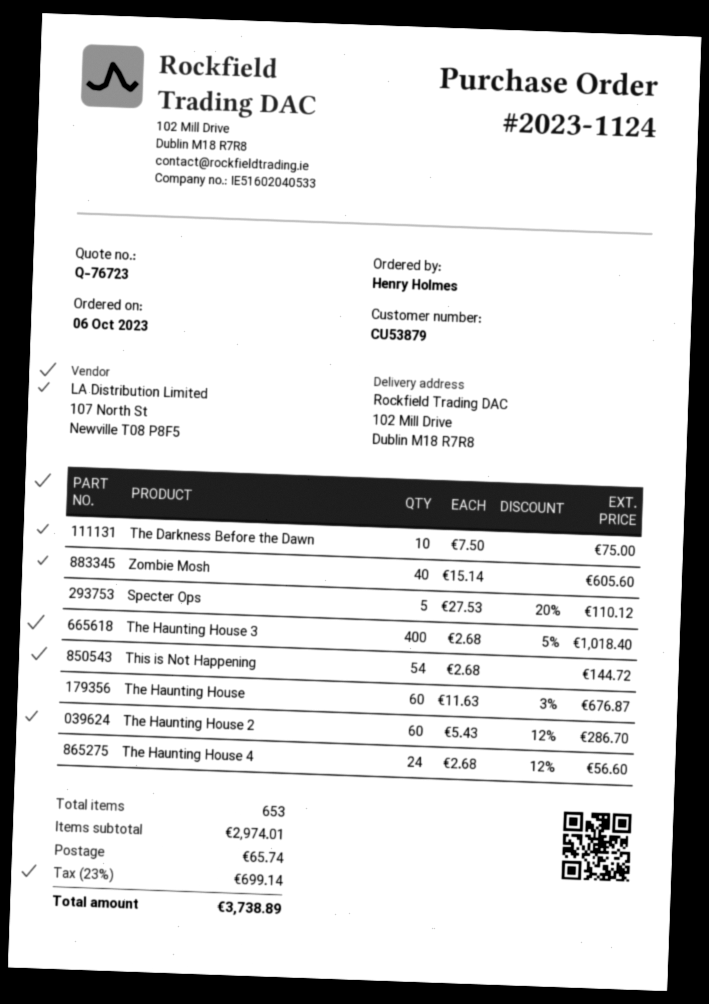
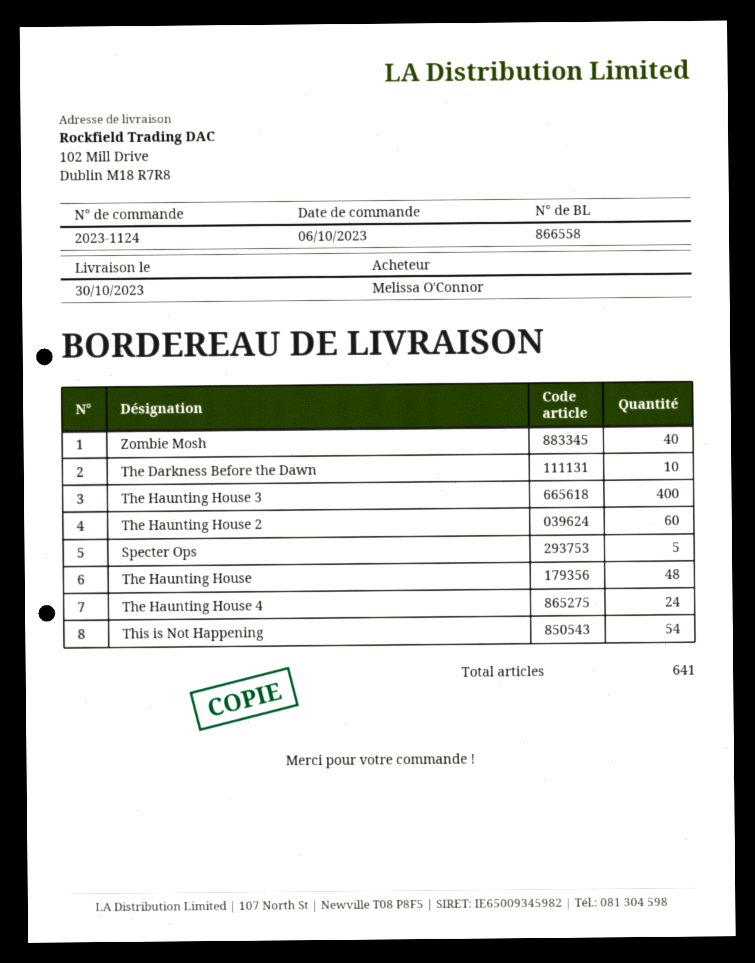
ordered by: Henry Holmes -> Melissa O'Connor
The Haunting House: 60 -> 48
total quantity: 653 -> 641

